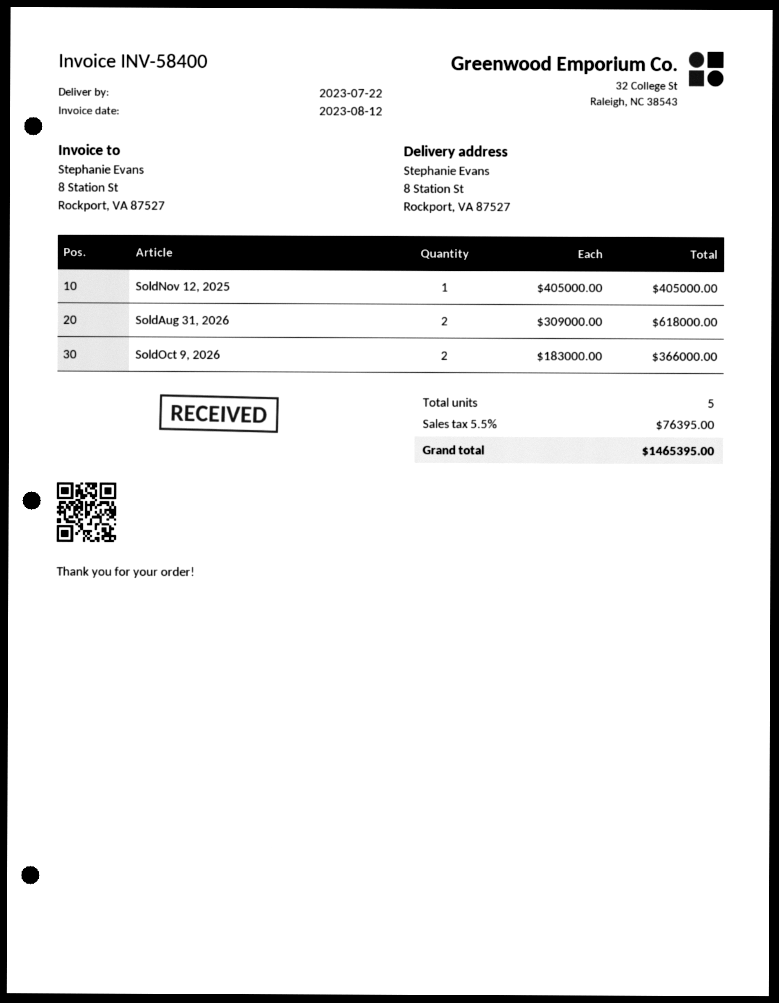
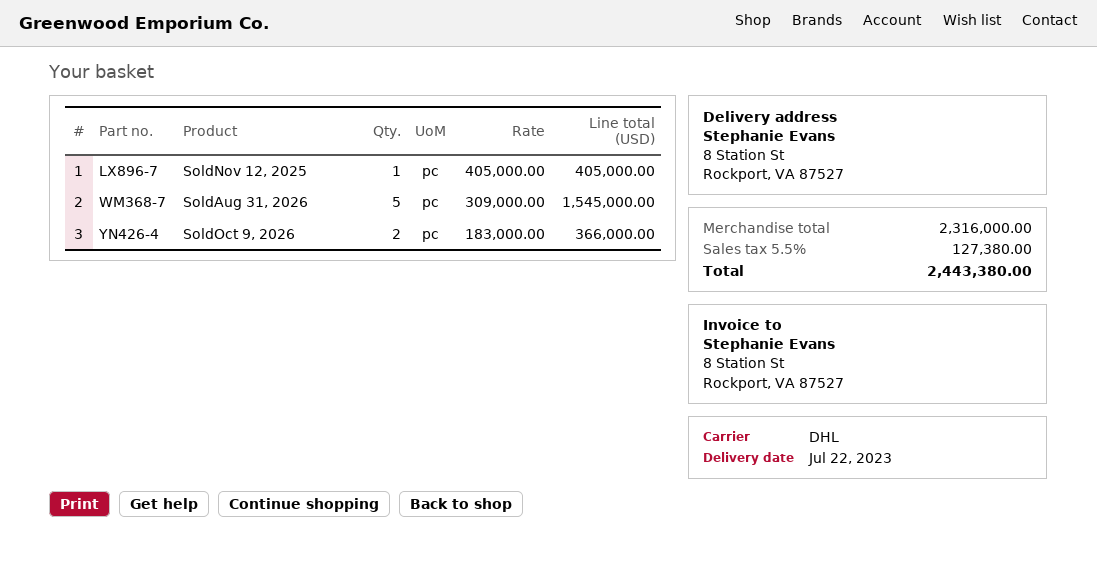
SoldAug 31, 2026: 2 x 309000.00 = 618000.00 -> 5 x 309000.00 = 1545000.00
tax: 5.5% = 76395.00 -> 5.5% = 127380.00
total: 1465395.00 -> 2443380.00

